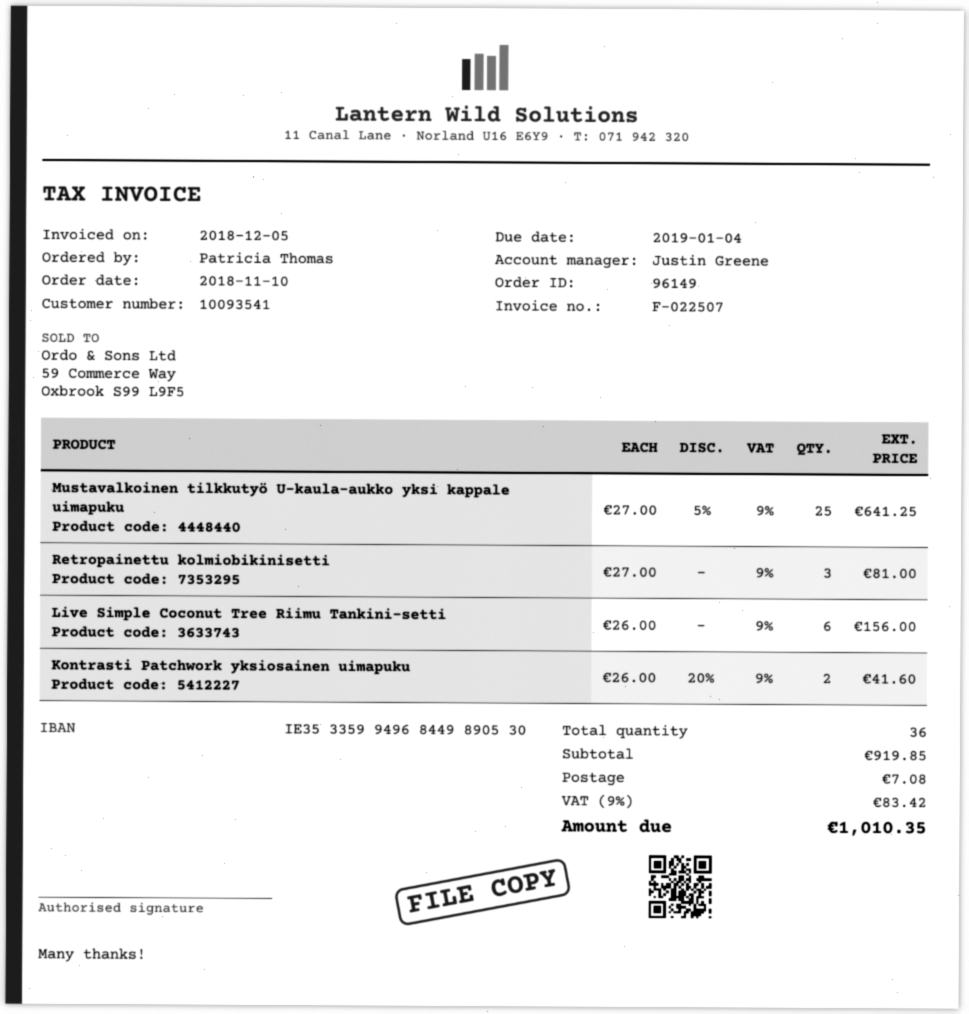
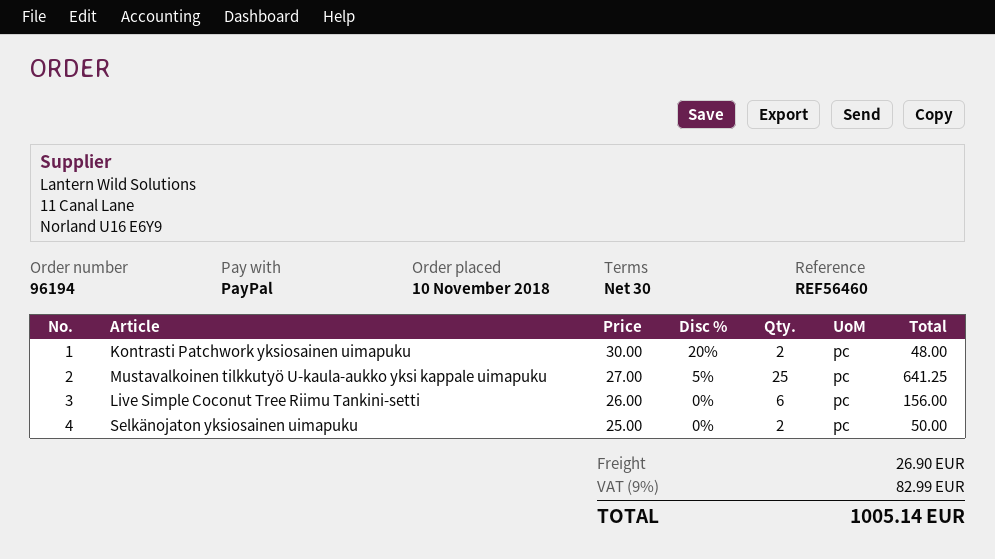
order number: 96149 -> 96194
Retropainettu kolmiobikinisetti: 3 x 27.00 = 81.00 -> none
Kontrasti Patchwork yksiosainen uimapuku: 2 x 26.00 - 20% = 41.60 -> 2 x 30.00 - 20% = 48.00
Selkänojaton yksiosainen uimapuku: none -> 2 x 25.00 = 50.00
shipping: 7.08 -> 26.90
tax: 9% = 83.42 -> 9% = 82.99
total: 1010.35 -> 1005.14

